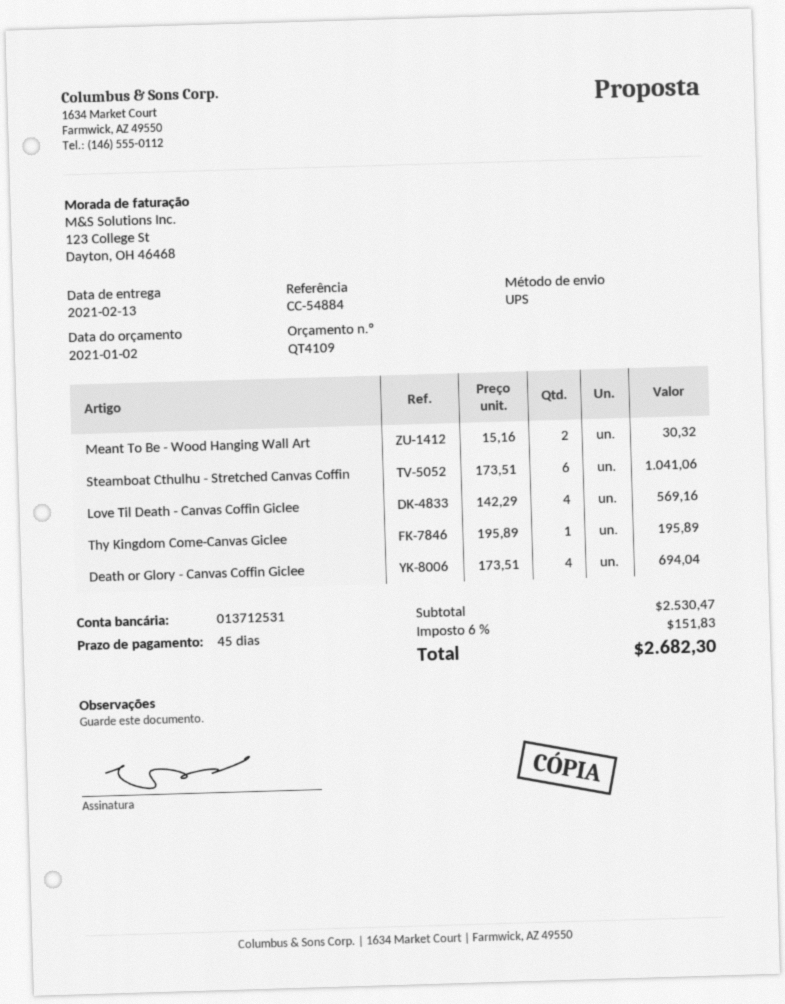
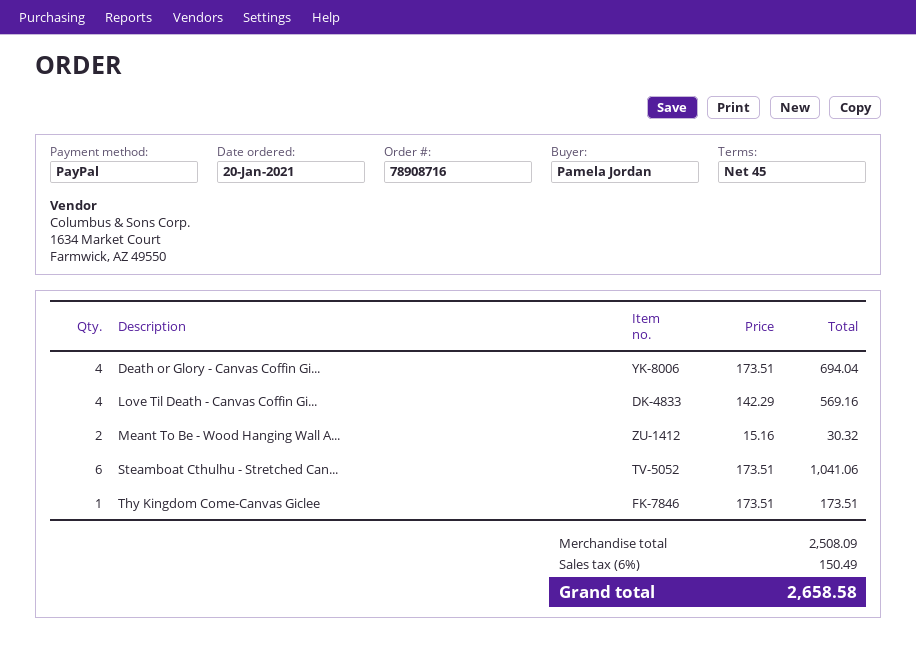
Thy Kingdom Come-Canvas Giclee: 1 x 195.89 = 195.89 -> 1 x 173.51 = 173.51
subtotal: 2530.47 -> 2508.09
tax: 6% = 151.83 -> 6% = 150.49
total: 2682.30 -> 2658.58

